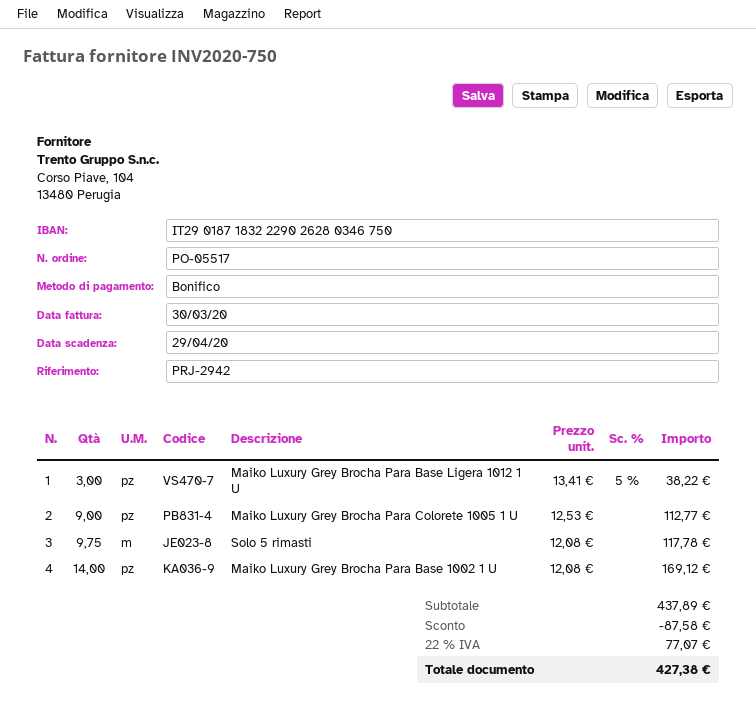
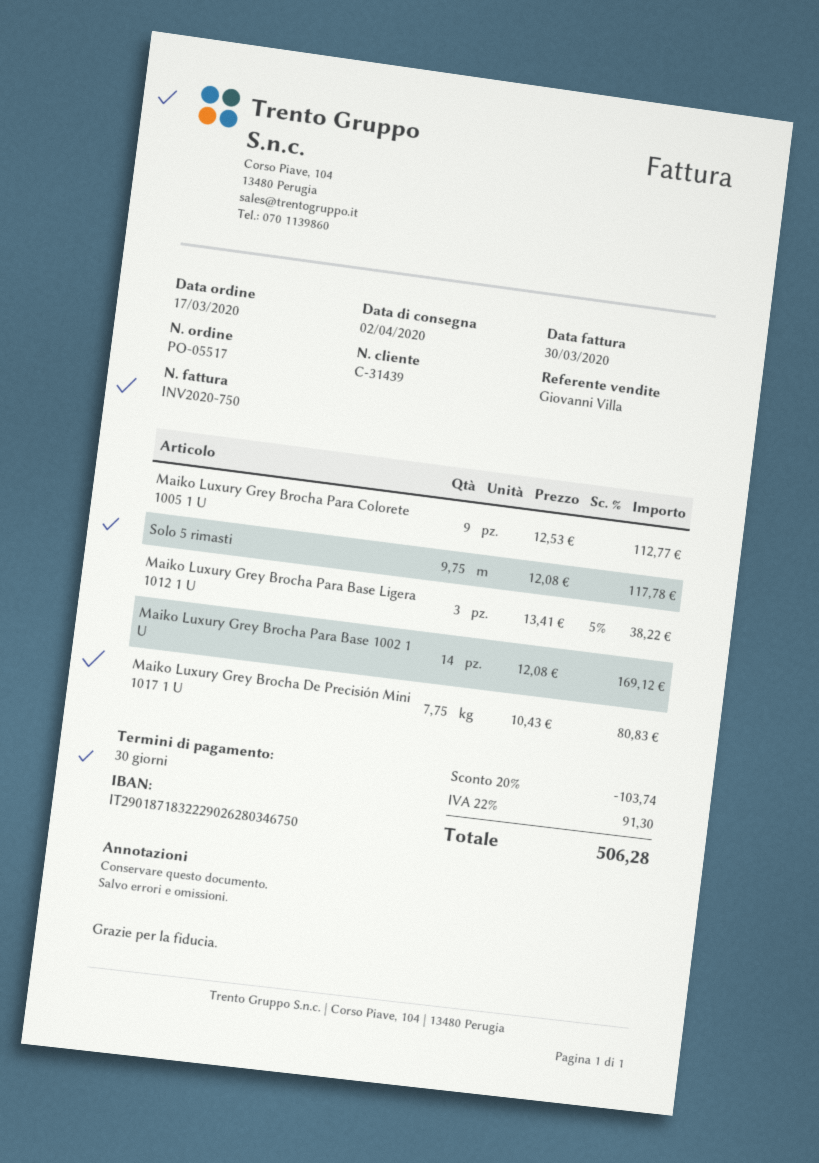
Maiko Luxury Grey Brocha De Precisión Mini 1017 1 U: none -> 7.75 x 10.43 = 80.83
discount: 87.58 -> 103.74
tax: 22% = 77.07 -> 22% = 91.30
total: 427.38 -> 506.28

